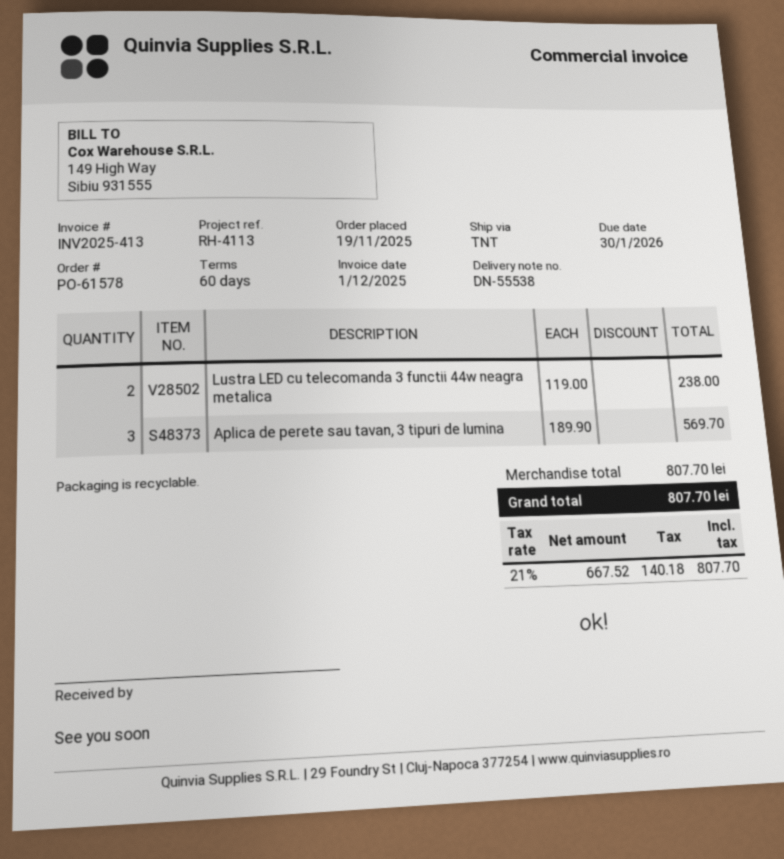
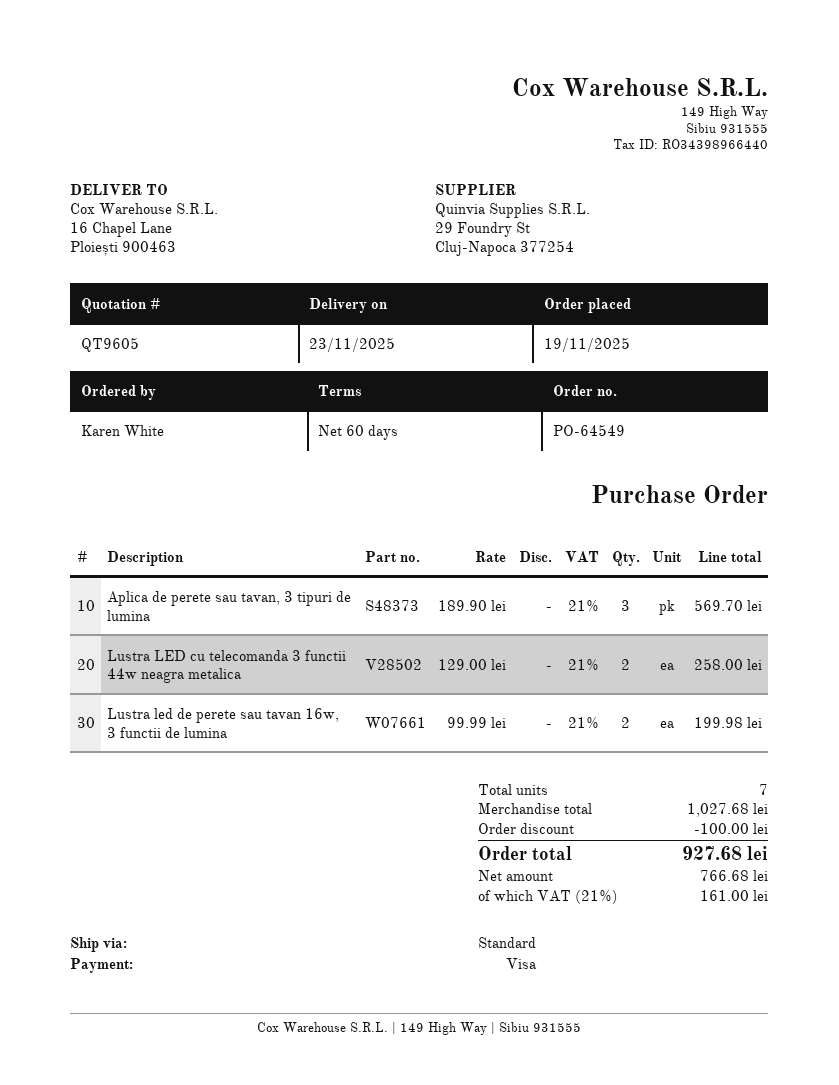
order number: PO-61578 -> PO-64549
shipping method: TNT -> standard
Lustra LED cu telecomanda 3 functii 44w neagra metalica: 2 x 119.00 = 238.00 -> 2 x 129.00 = 258.00
Lustra led de perete sau tavan 16w, 3 functii de lumina: none -> 2 x 99.99 = 199.98
subtotal: 807.70 -> 1027.68
discount: none -> 100.00
net: 667.52 -> 766.68
tax: 21% = 140.18 -> 21% = 161.00
total: 807.70 -> 927.68

